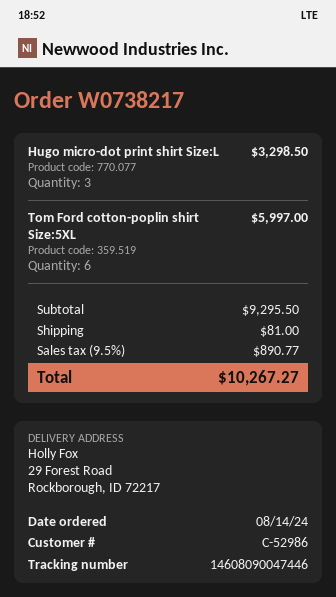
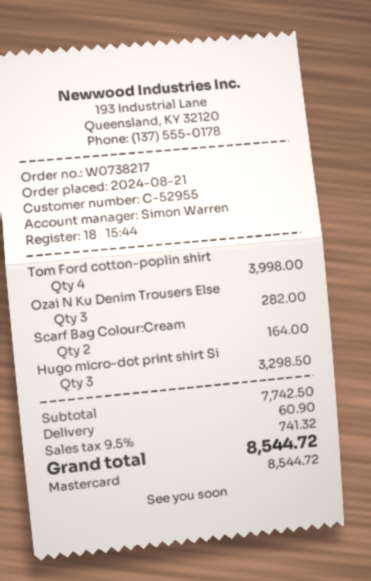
order date: 2024-08-14 -> 2024-08-21
customer number: C-52986 -> C-52955
Tom Ford cotton-poplin shirt Size:5XL: 6 for 5997.00 -> 4 for 3998.00
Ozai N Ku Denim Trousers Else: none -> 3 for 282.00
Scarf Bag Colour:Cream: none -> 2 for 164.00
subtotal: 9295.50 -> 7742.50
shipping: 81.00 -> 60.90
tax: 9.5% = 890.77 -> 9.5% = 741.32
total: 10267.27 -> 8544.72

